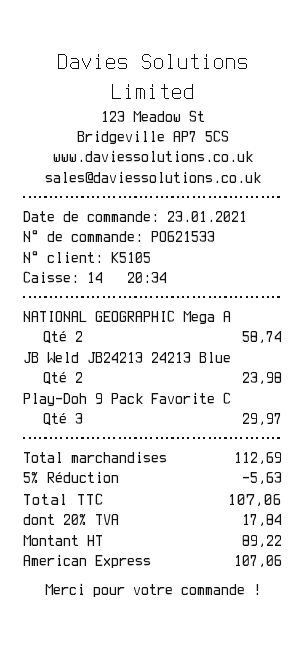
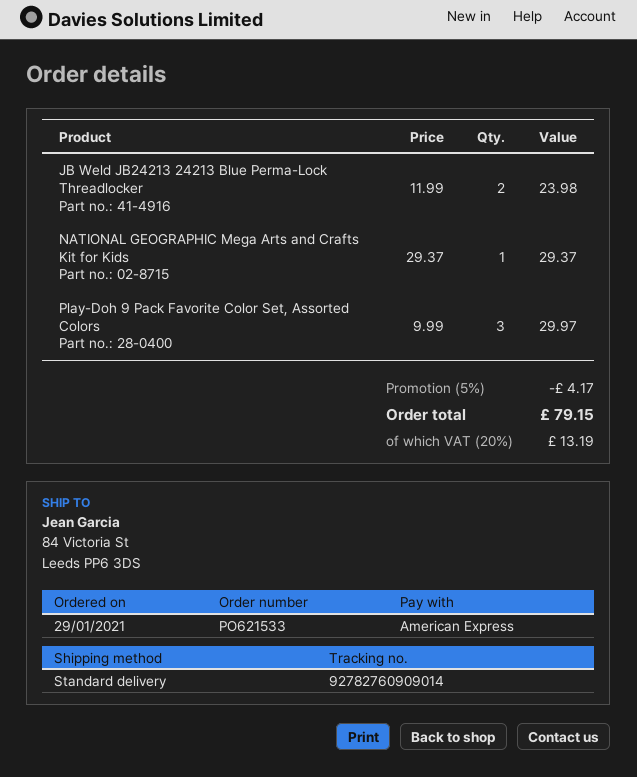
order date: 2021-01-23 -> 2021-01-29
NATIONAL GEOGRAPHIC Mega A: 2 for 58.74 -> 1 for 29.37
discount: 5% = 5.63 -> 5% = 4.17
tax: 20% = 17.84 -> 20% = 13.19
total: 107.06 -> 79.15

